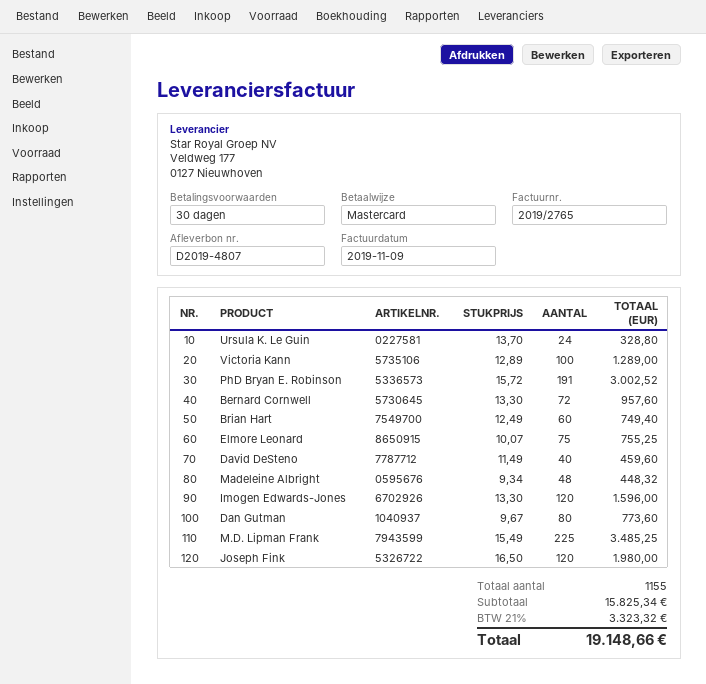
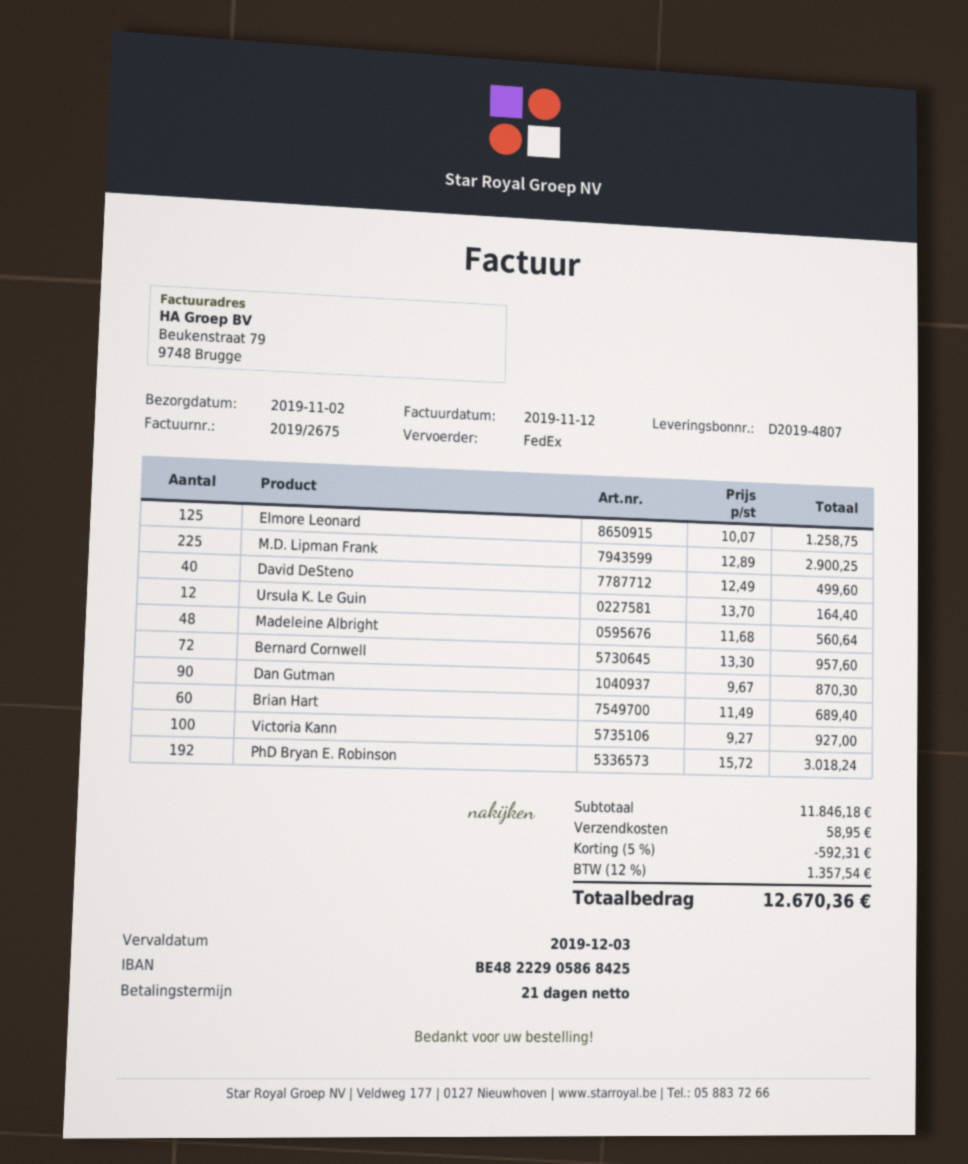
invoice number: 2019/2765 -> 2019/2675
invoice date: 2019-11-09 -> 2019-11-12
payment terms: 30 days -> 21 days
Ursula K. Le Guin: 24 x 13.70 = 328.80 -> 12 x 13.70 = 164.40
Victoria Kann: 100 x 12.89 = 1289.00 -> 100 x 9.27 = 927.00
PhD Bryan E. Robinson: 191 x 15.72 = 3002.52 -> 192 x 15.72 = 3018.24
Brian Hart: 60 x 12.49 = 749.40 -> 60 x 11.49 = 689.40
Elmore Leonard: 75 x 10.07 = 755.25 -> 125 x 10.07 = 1258.75
David DeSteno: 40 x 11.49 = 459.60 -> 40 x 12.49 = 499.60
Madeleine Albright: 48 x 9.34 = 448.32 -> 48 x 11.68 = 560.64
Imogen Edwards-Jones: 120 x 13.30 = 1596.00 -> none
Dan Gutman: 80 x 9.67 = 773.60 -> 90 x 9.67 = 870.30
M.D. Lipman Frank: 225 x 15.49 = 3485.25 -> 225 x 12.89 = 2900.25
Joseph Fink: 120 x 16.50 = 1980.00 -> none
subtotal: 15825.34 -> 11846.18
discount: none -> 5% = 592.31
shipping: none -> 58.95
tax: 21% = 3323.32 -> 12% = 1357.54
total: 19148.66 -> 12670.36

